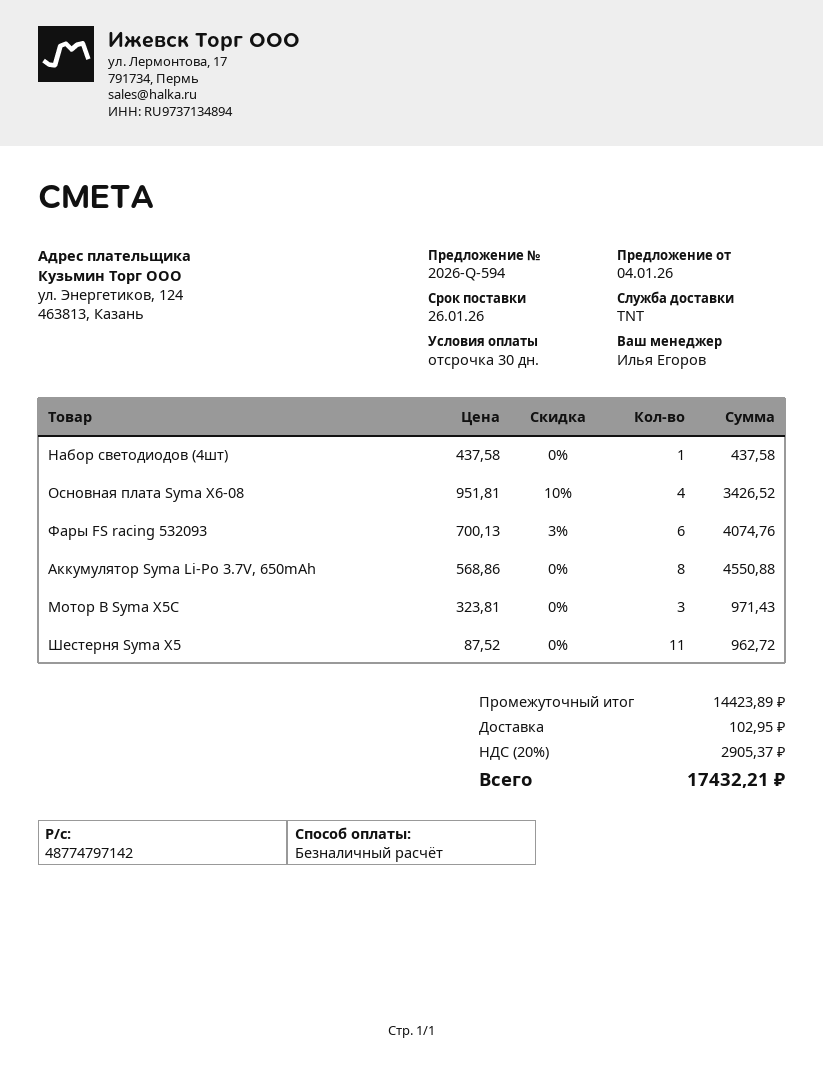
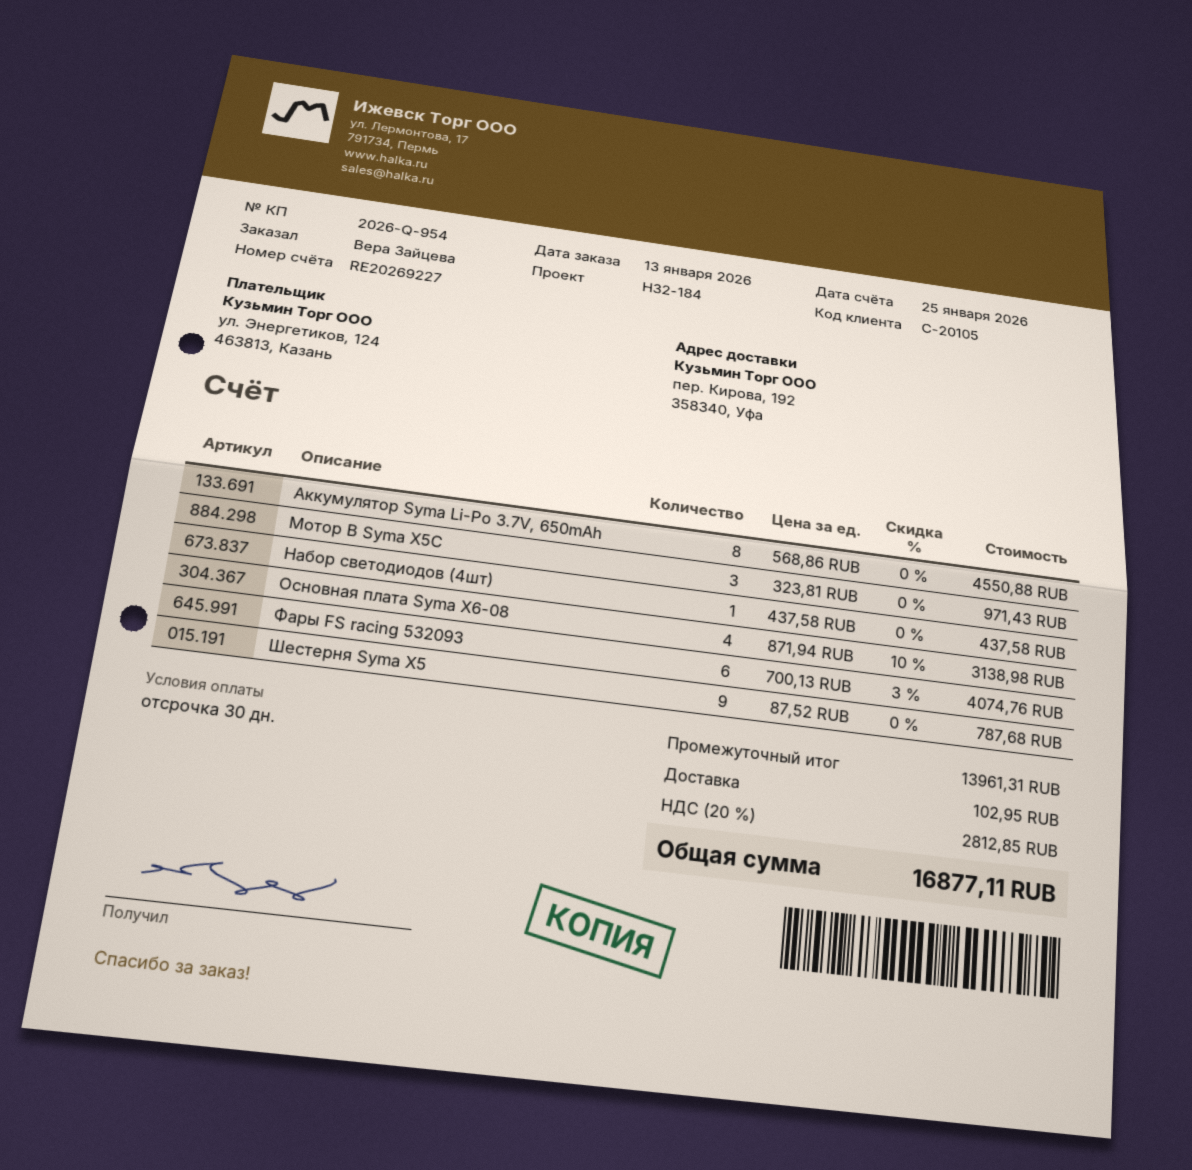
quote number: 2026-Q-594 -> 2026-Q-954
Основная плата Syma X6-08: 4 x 951.81 - 10% = 3426.52 -> 4 x 871.94 - 10% = 3138.98
Шестерня Syma X5: 11 x 87.52 = 962.72 -> 9 x 87.52 = 787.68
subtotal: 14423.89 -> 13961.31
tax: 20% = 2905.37 -> 20% = 2812.85
total: 17432.21 -> 16877.11

